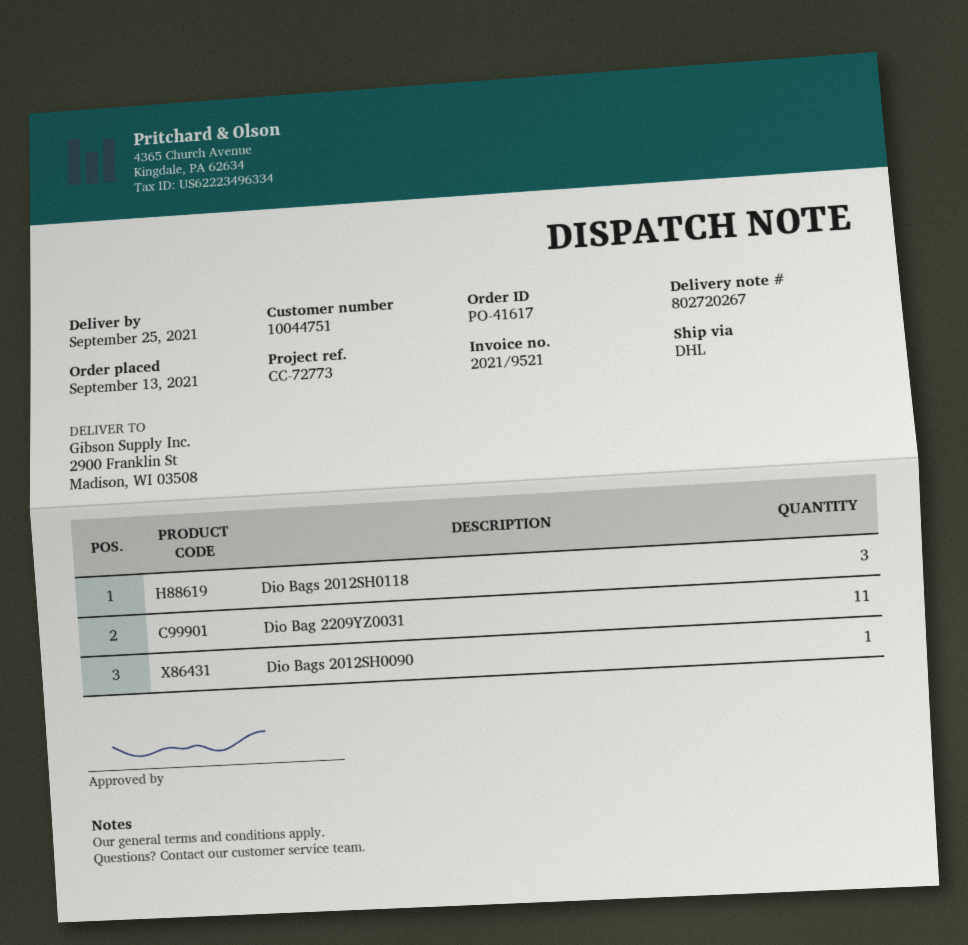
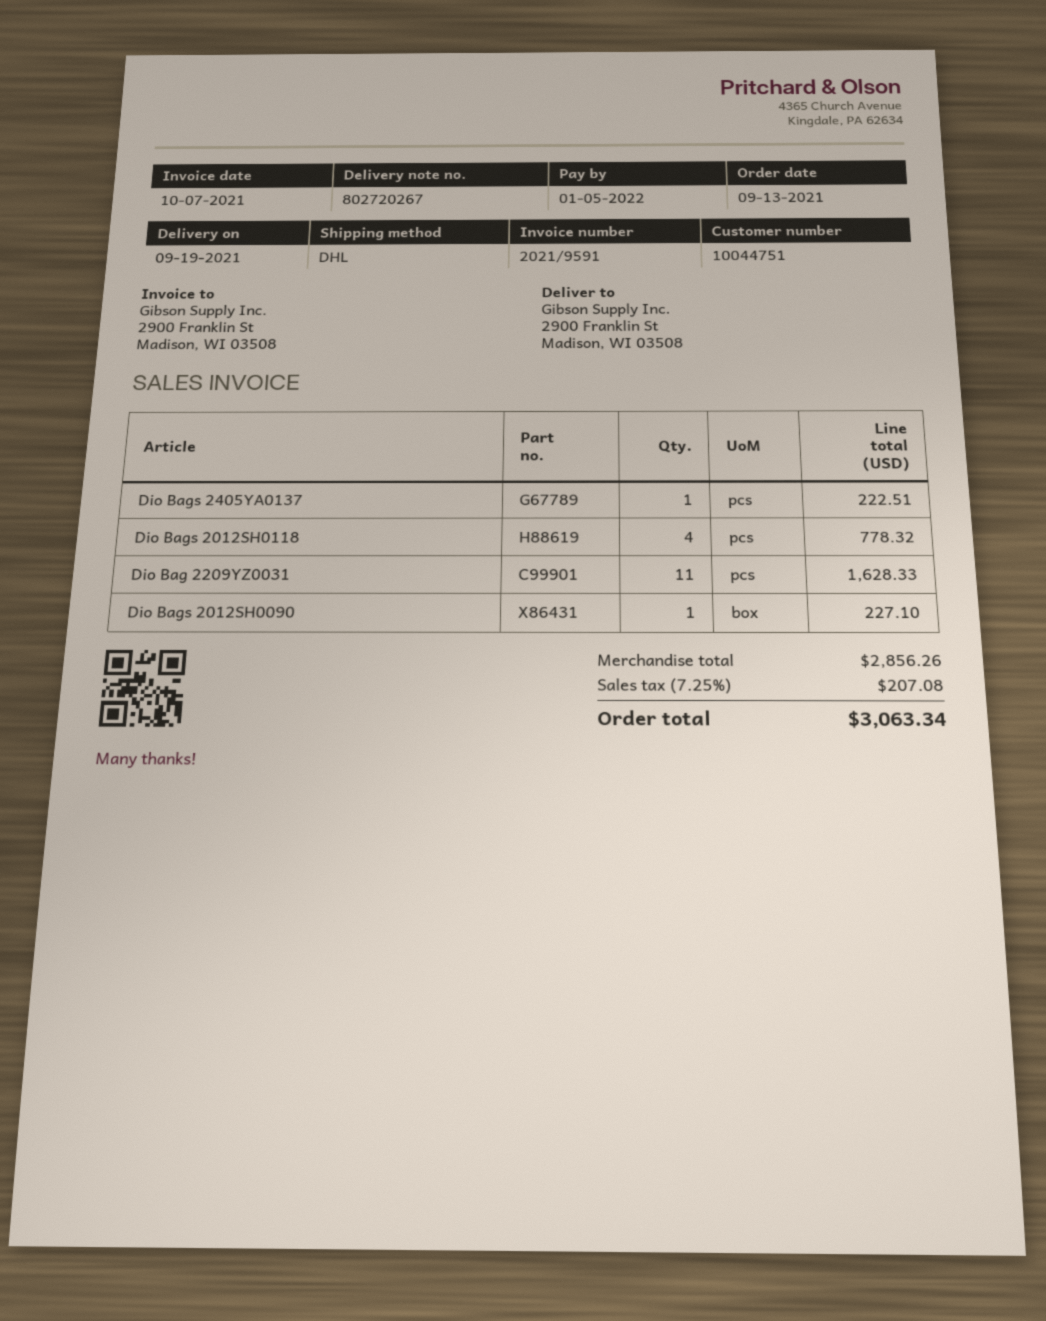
delivery date: 2021-09-25 -> 2021-09-19
invoice number: 2021/9521 -> 2021/9591
Dio Bags 2012SH0118: 3 -> 4
Dio Bags 2405YA0137: none -> 1

